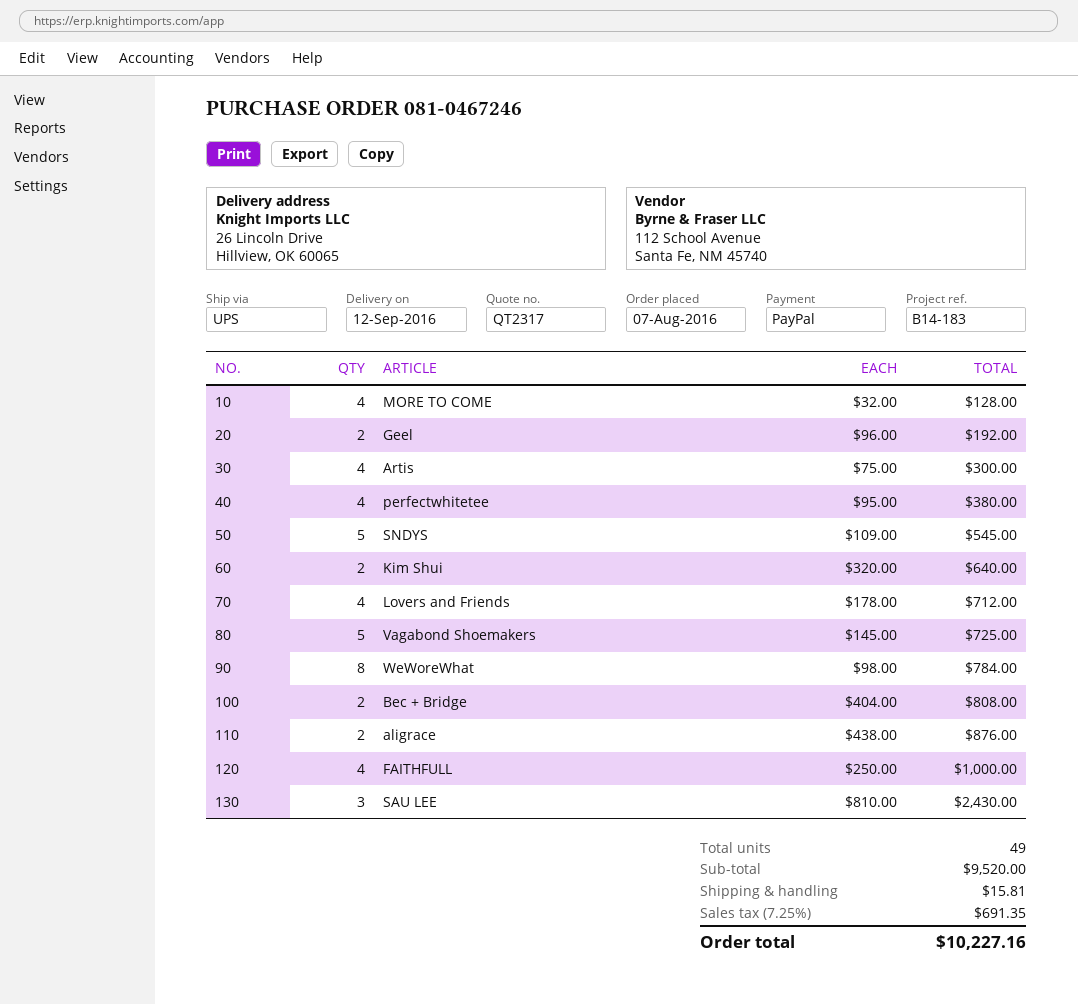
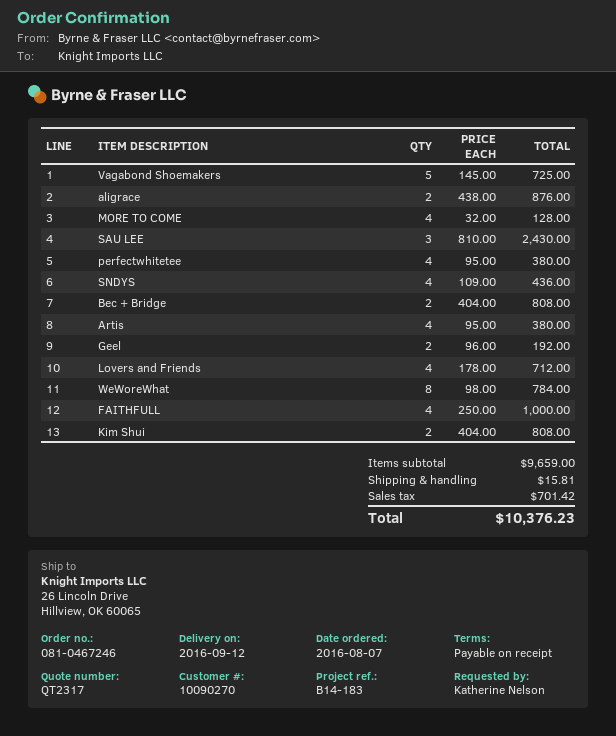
Artis: 4 x 75.00 = 300.00 -> 4 x 95.00 = 380.00
SNDYS: 5 x 109.00 = 545.00 -> 4 x 109.00 = 436.00
Kim Shui: 2 x 320.00 = 640.00 -> 2 x 404.00 = 808.00
subtotal: 9520.00 -> 9659.00
tax: 691.35 -> 701.42
total: 10227.16 -> 10376.23

